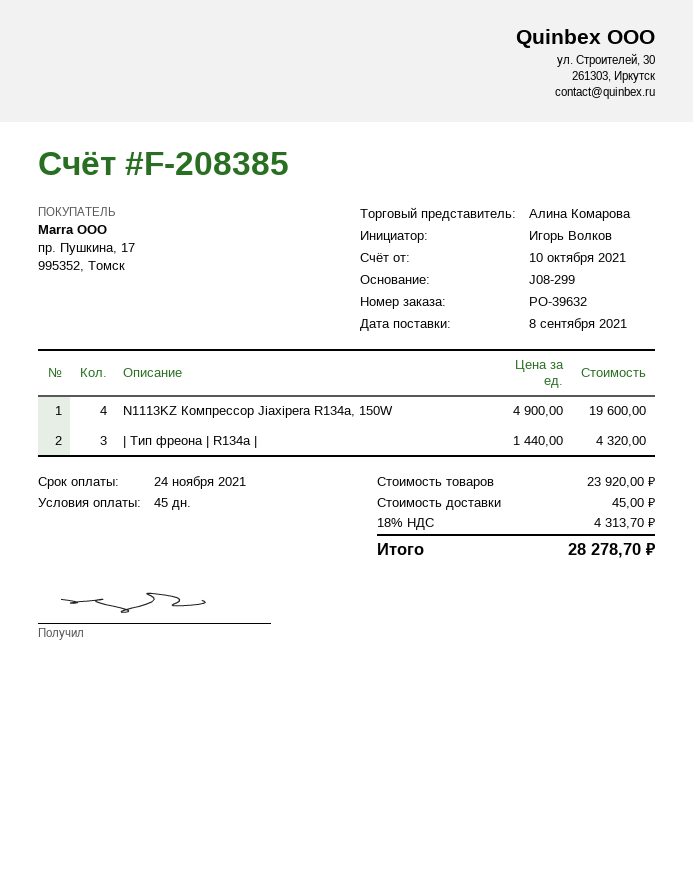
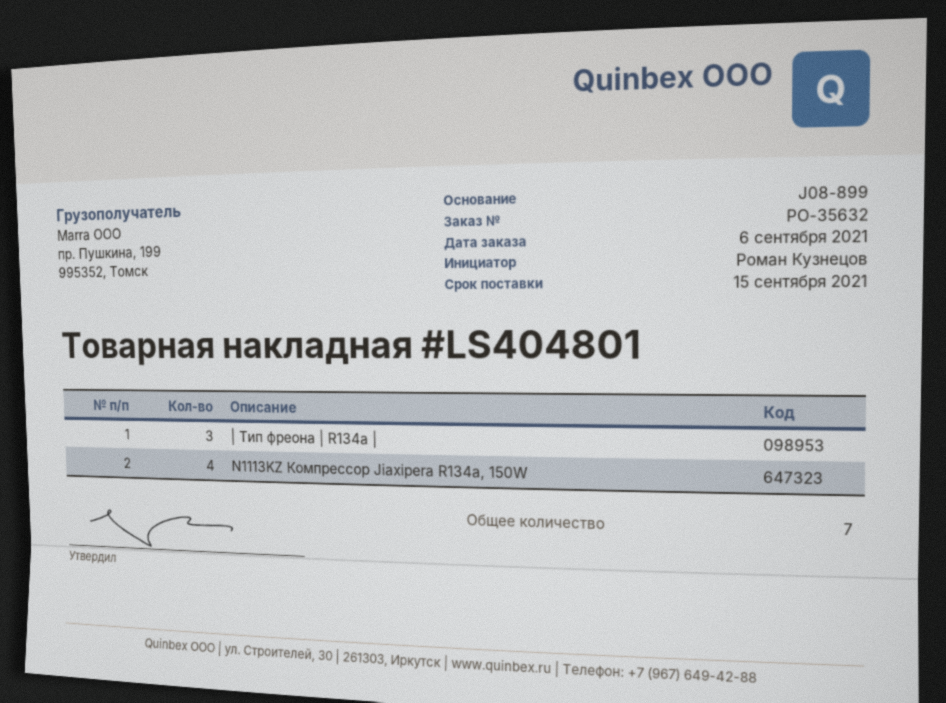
order number: PO-39632 -> PO-35632
delivery date: 2021-09-08 -> 2021-09-15
reference: J08-299 -> J08-899
ordered by: Игорь Волков -> Роман Кузнецов

